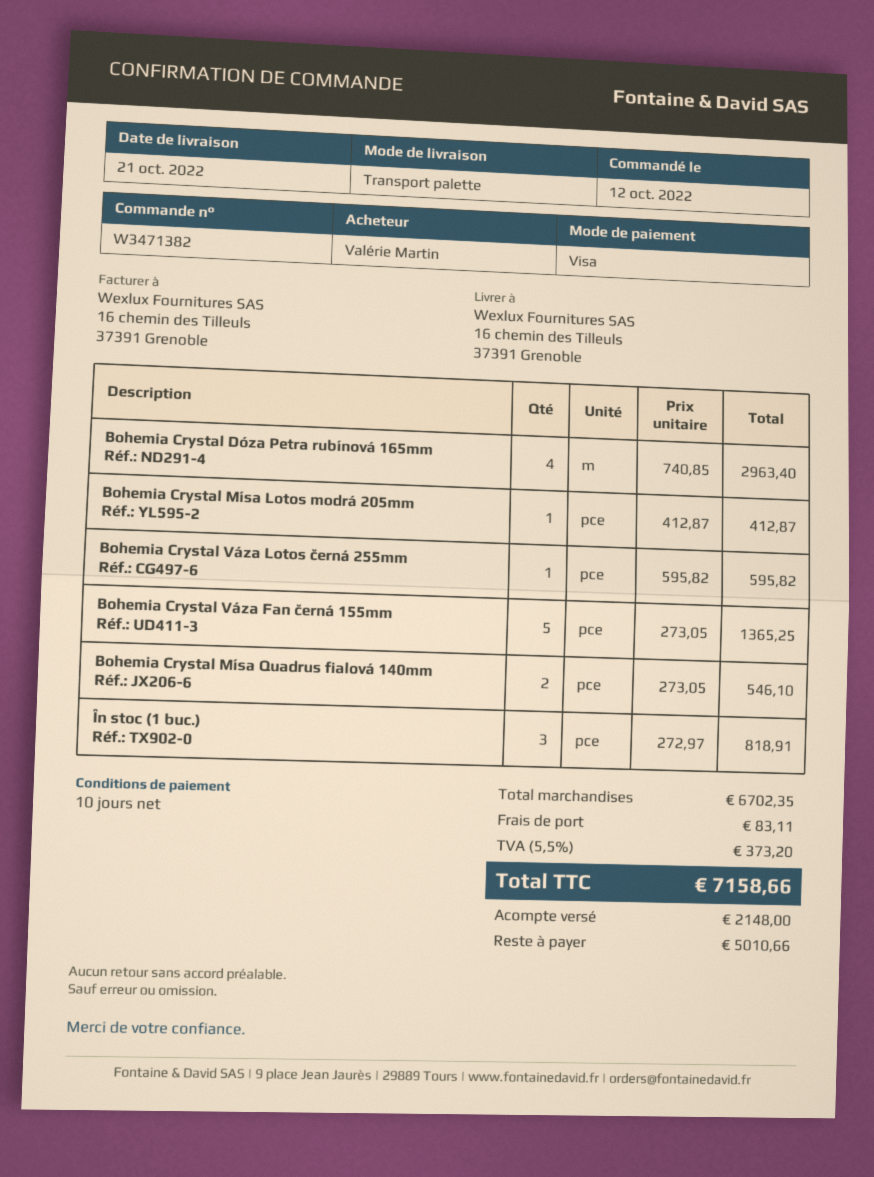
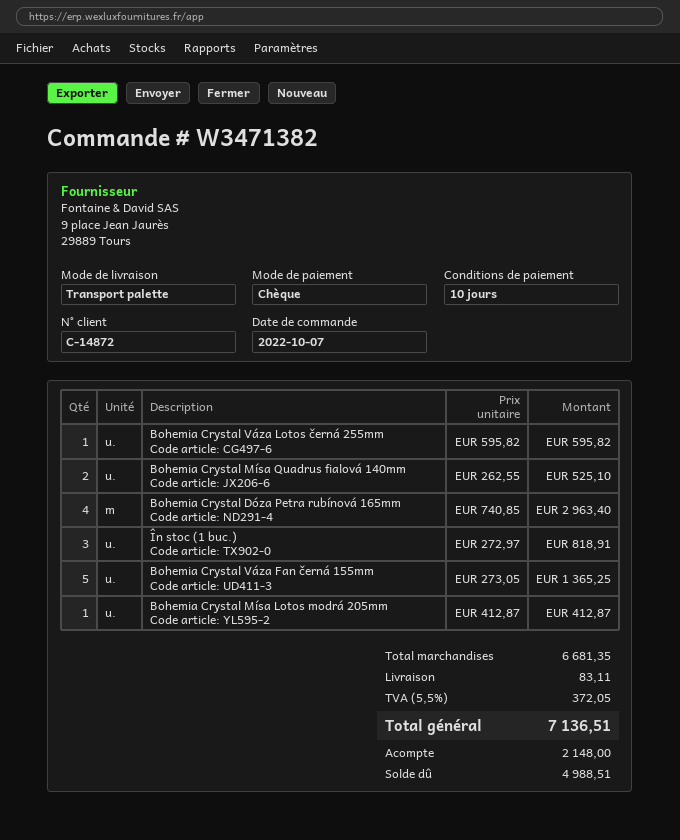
order date: 2022-10-12 -> 2022-10-07
payment method: Visa -> cheque
Bohemia Crystal Mísa Quadrus fialová 140mm: 2 x 273.05 = 546.10 -> 2 x 262.55 = 525.10
subtotal: 6702.35 -> 6681.35
tax: 5.5% = 373.20 -> 5.5% = 372.05
total: 7158.66 -> 7136.51
balance: 5010.66 -> 4988.51

